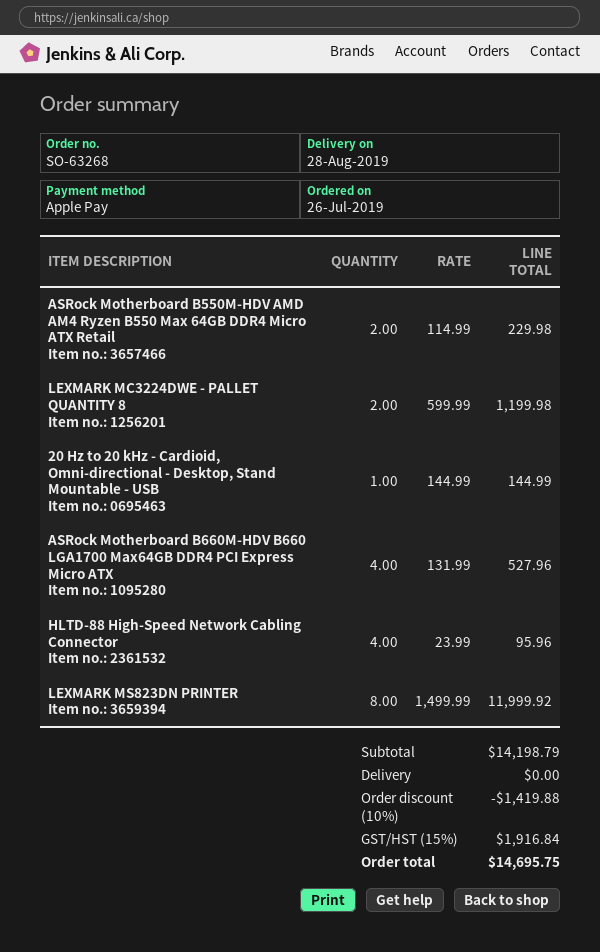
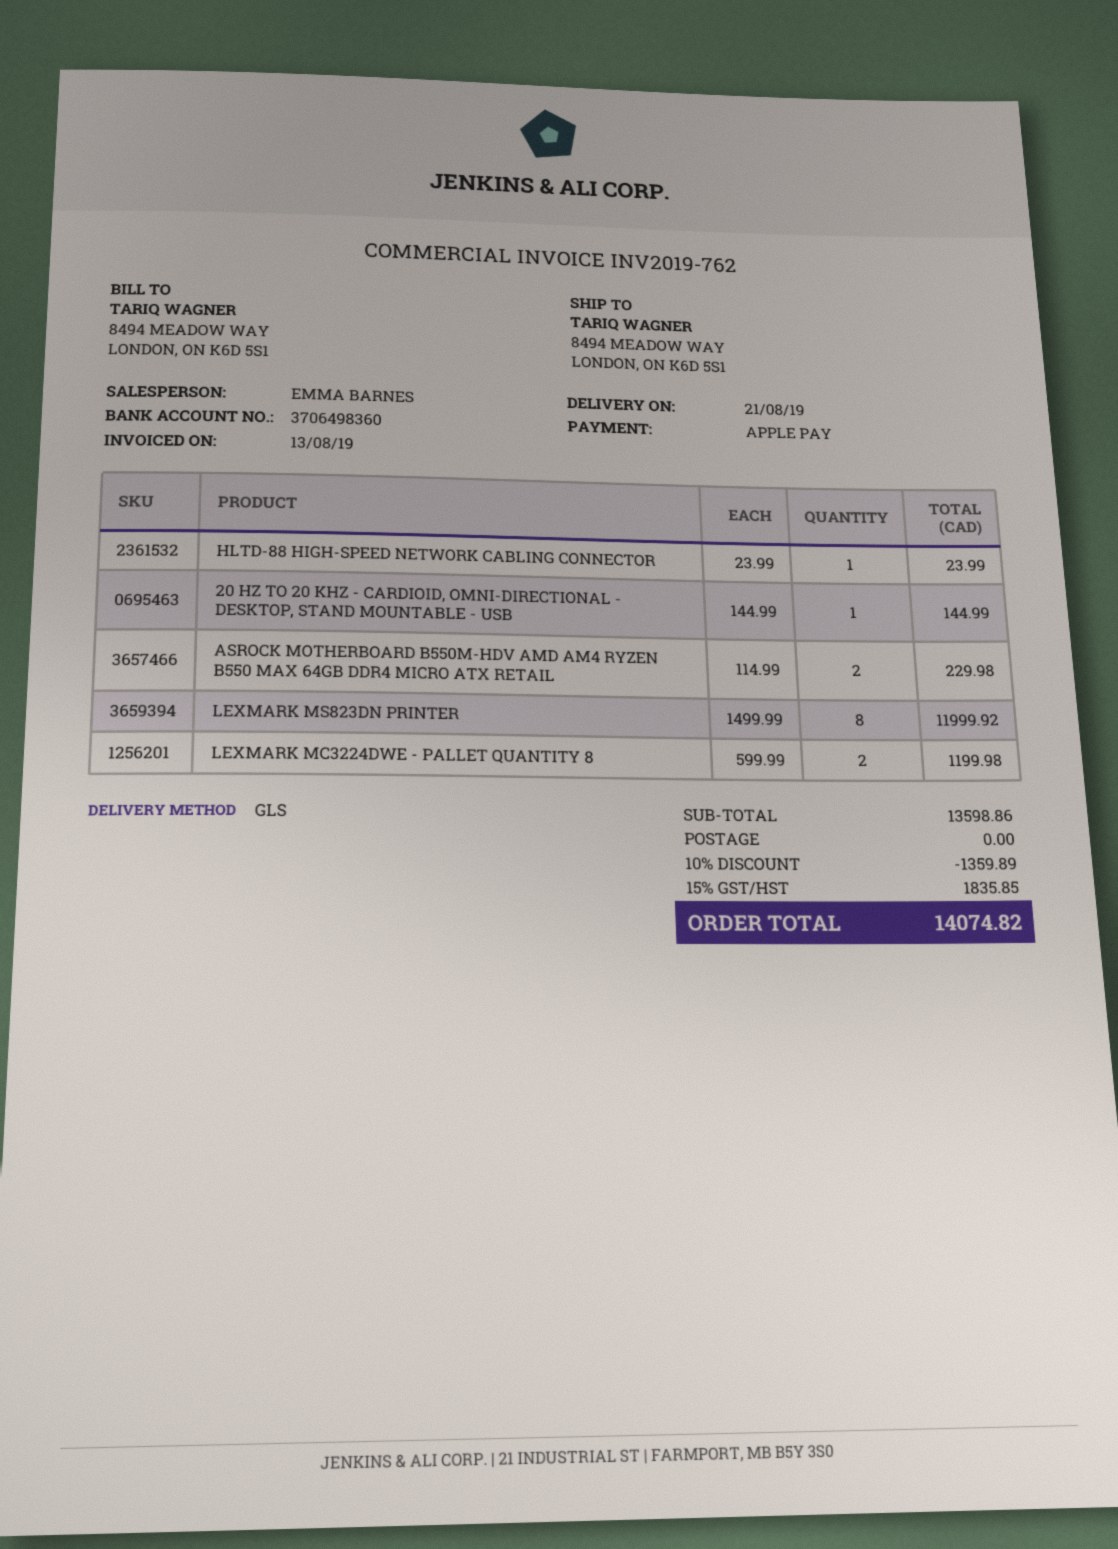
delivery date: 2019-08-28 -> 2019-08-21
ASRock Motherboard B660M-HDV B660 LGA1700 Max64GB DDR4 PCI Express Micro ATX: 4 x 131.99 = 527.96 -> none
HLTD-88 High-Speed Network Cabling Connector: 4 x 23.99 = 95.96 -> 1 x 23.99 = 23.99
subtotal: 14198.79 -> 13598.86
discount: 10% = 1419.88 -> 10% = 1359.89
tax: 15% = 1916.84 -> 15% = 1835.85
total: 14695.75 -> 14074.82

